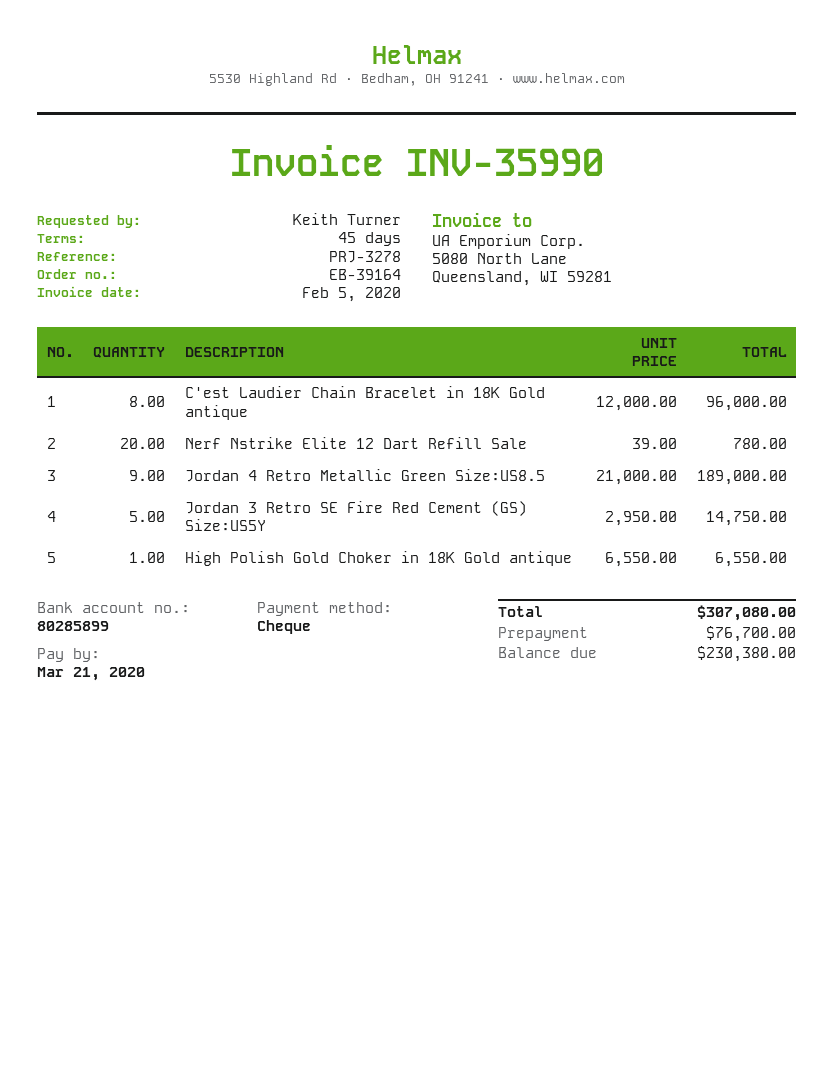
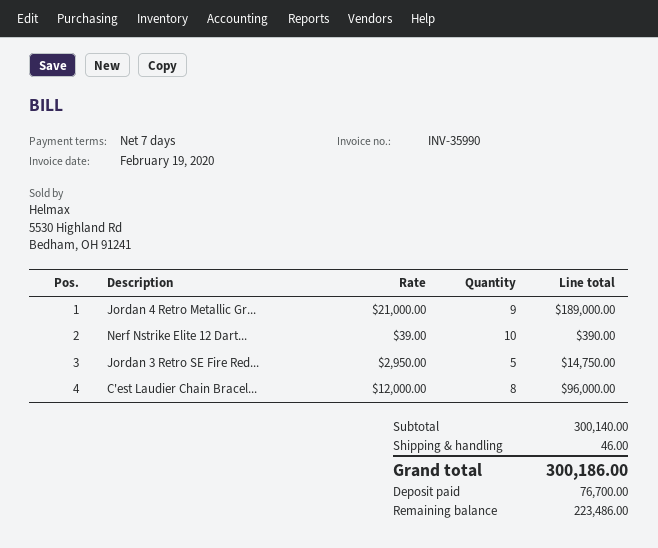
invoice date: 2020-02-05 -> 2020-02-19
payment terms: 45 days -> 7 days
Nerf Nstrike Elite 12 Dart Refill Sale: 20 x 39.00 = 780.00 -> 10 x 39.00 = 390.00
High Polish Gold Choker in 18K Gold antique: 1 x 6550.00 = 6550.00 -> none
shipping: none -> 46.00
total: 307080.00 -> 300186.00
balance: 230380.00 -> 223486.00

